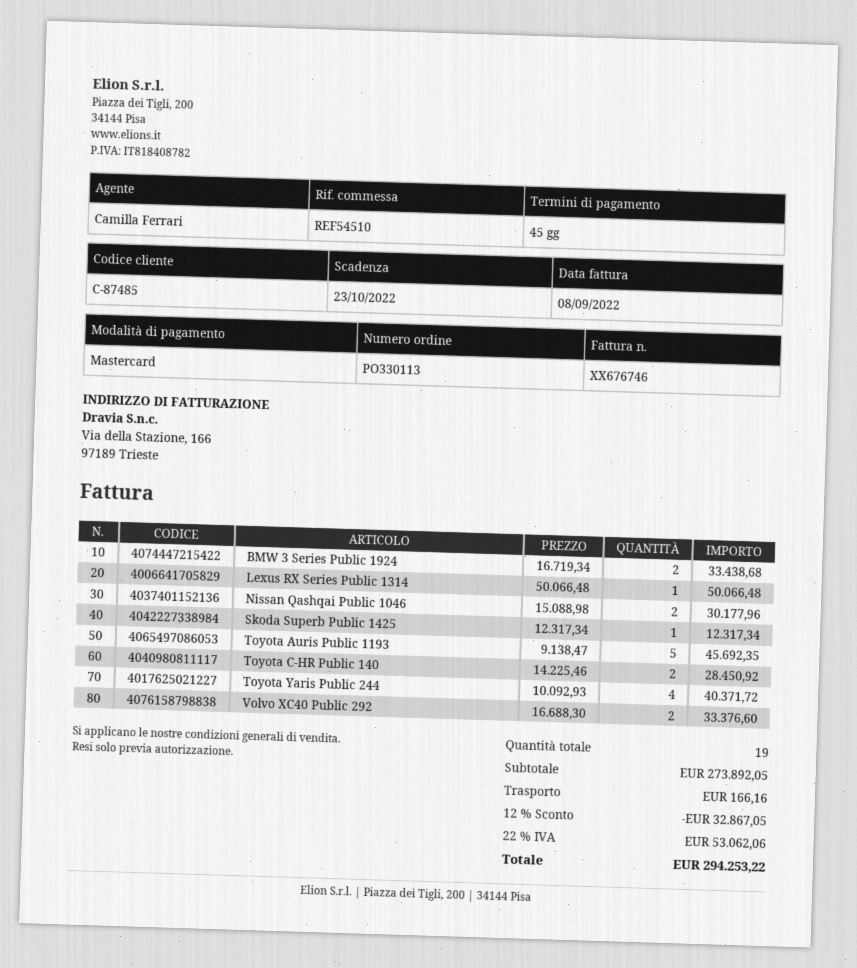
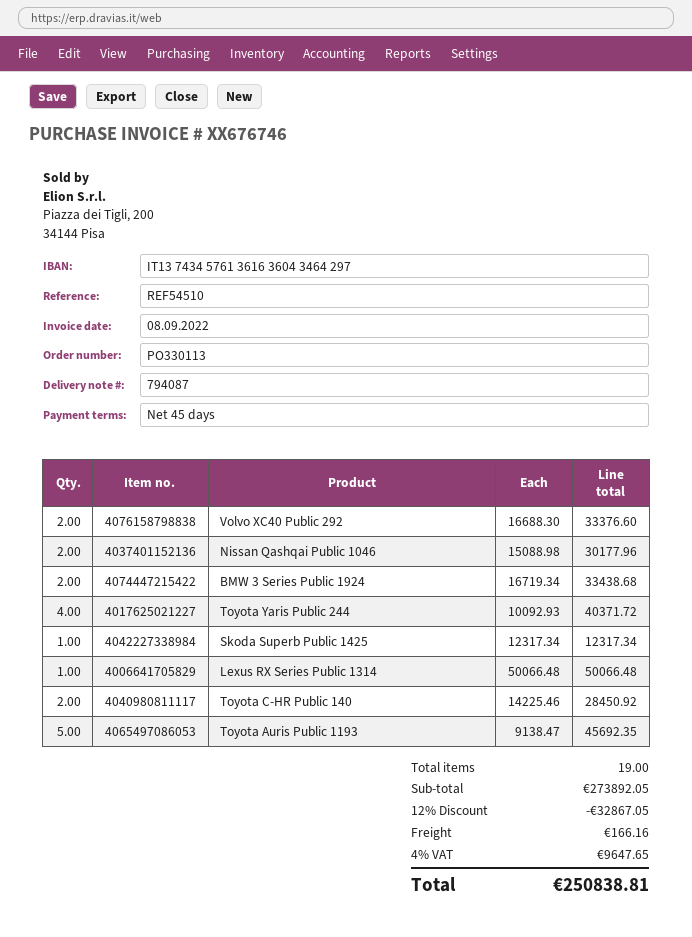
tax: 22% = 53062.06 -> 4% = 9647.65
total: 294253.22 -> 250838.81

